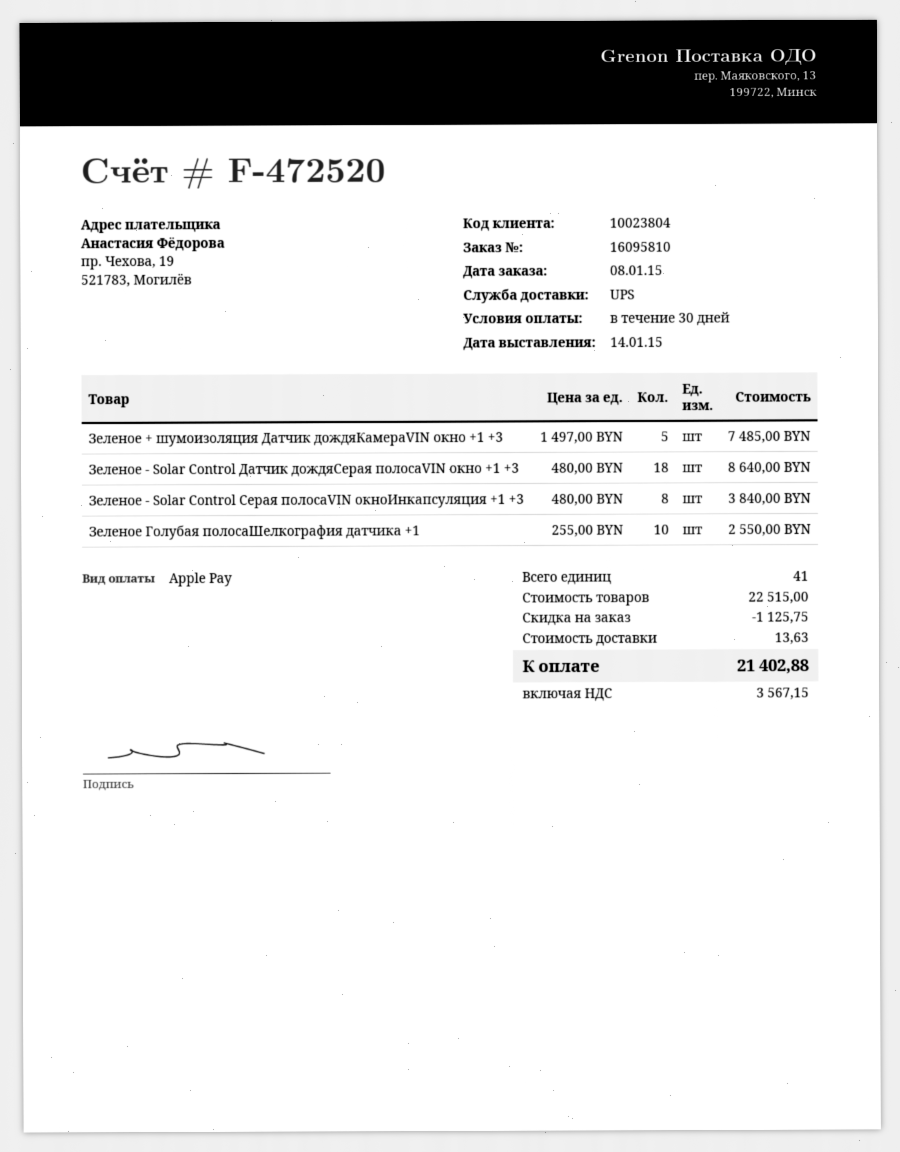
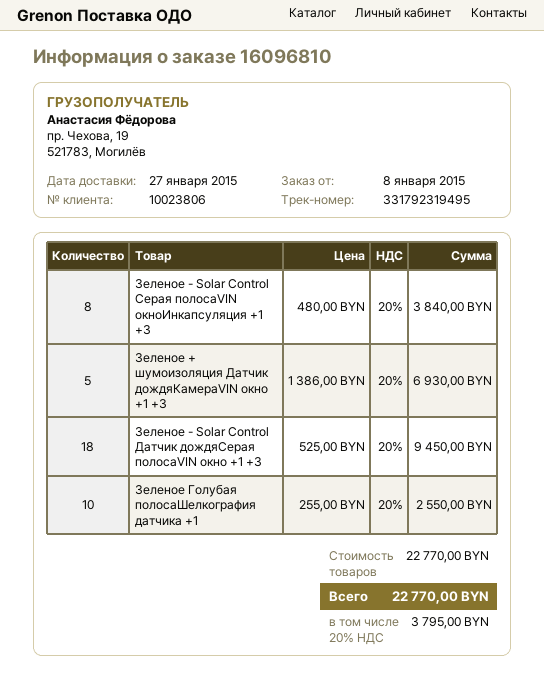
order number: 16095810 -> 16096810
customer number: 10023804 -> 10023806
Зеленое + шумоизоляция Датчик дождяКамераVIN окно +1 +3: 5 x 1497.00 = 7485.00 -> 5 x 1386.00 = 6930.00
Зеленое - Solar Control Датчик дождяСерая полосаVIN окно +1 +3: 18 x 480.00 = 8640.00 -> 18 x 525.00 = 9450.00
subtotal: 22515.00 -> 22770.00
discount: 1125.75 -> none
shipping: 13.63 -> none
tax: 3567.15 -> 3795.00
total: 21402.88 -> 22770.00

